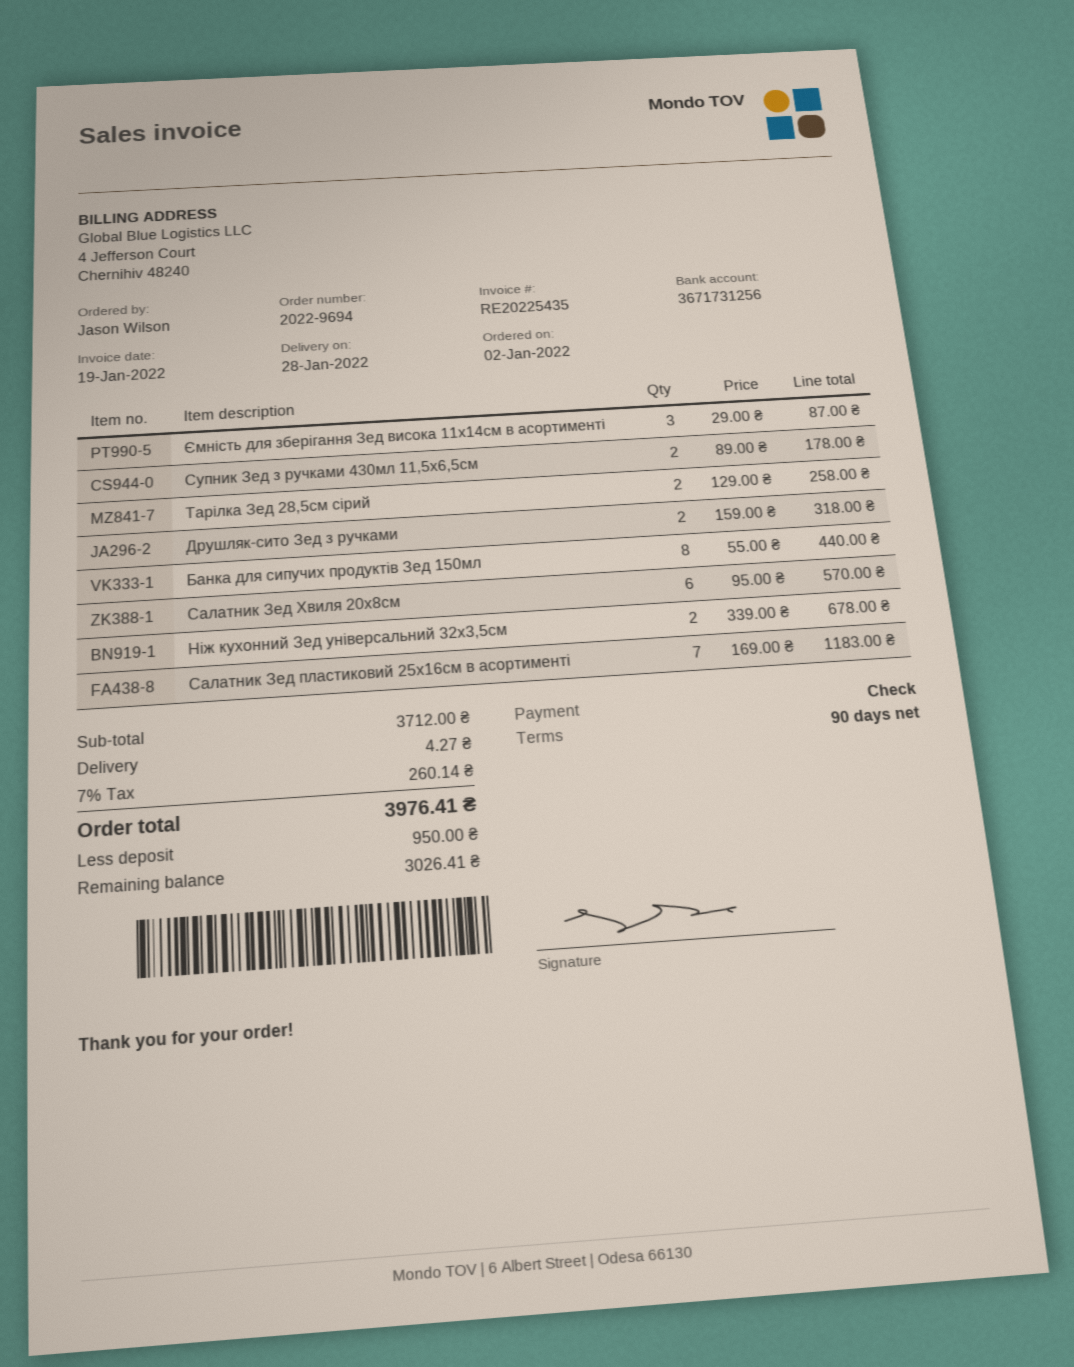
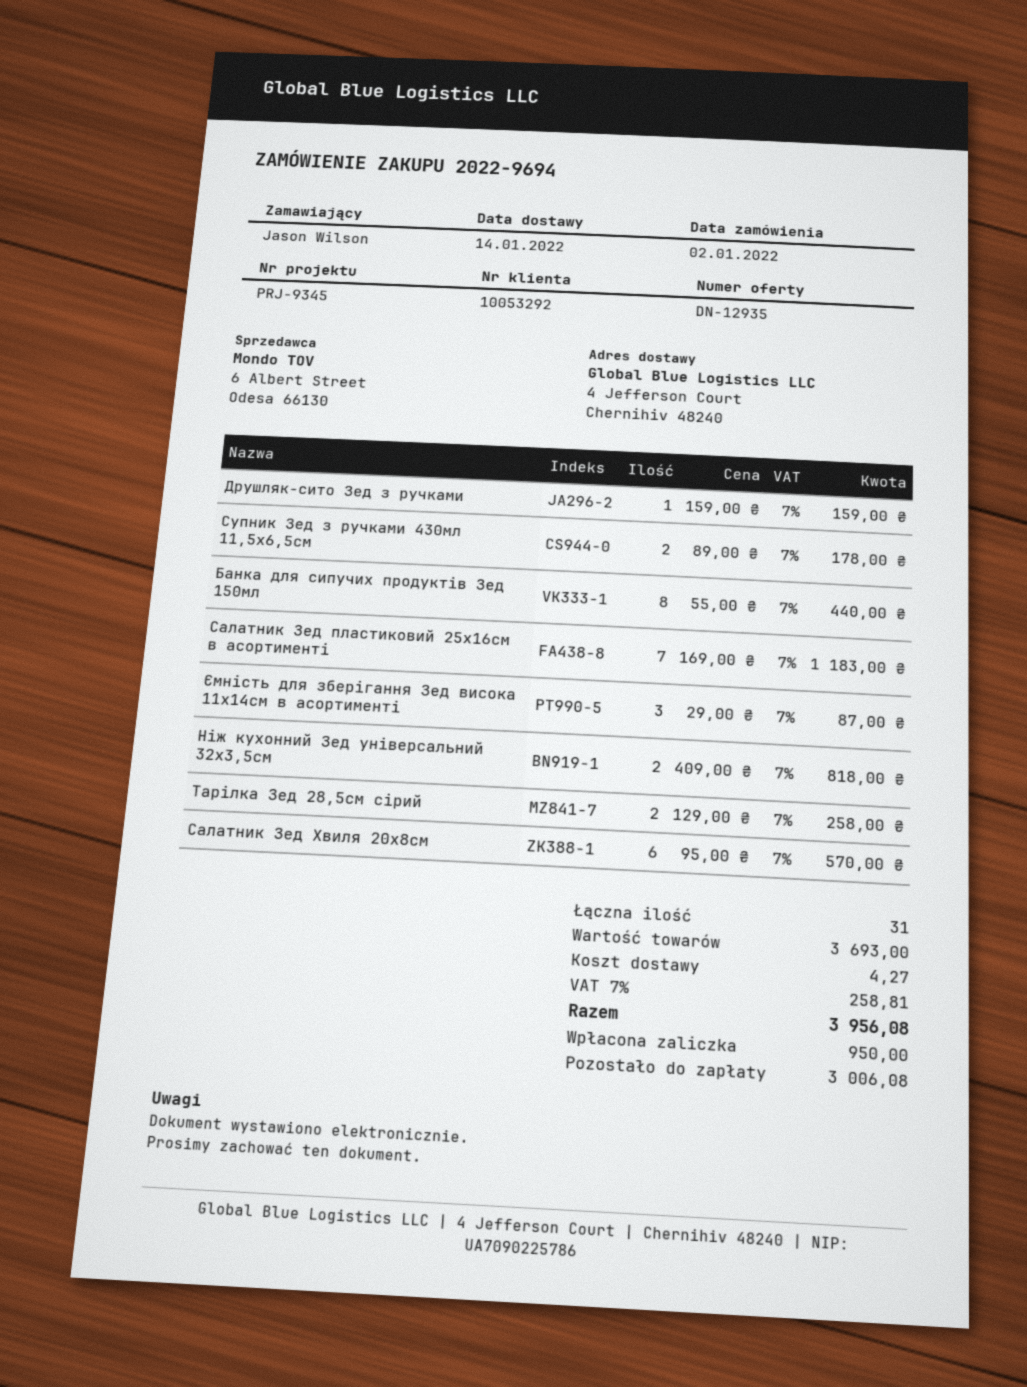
delivery date: 2022-01-28 -> 2022-01-14
Друшляк-сито Зед з ручками: 2 x 159.00 = 318.00 -> 1 x 159.00 = 159.00
Ніж кухонний Зед універсальний 32х3,5см: 2 x 339.00 = 678.00 -> 2 x 409.00 = 818.00
subtotal: 3712.00 -> 3693.00
tax: 7% = 260.14 -> 7% = 258.81
total: 3976.41 -> 3956.08
balance: 3026.41 -> 3006.08

